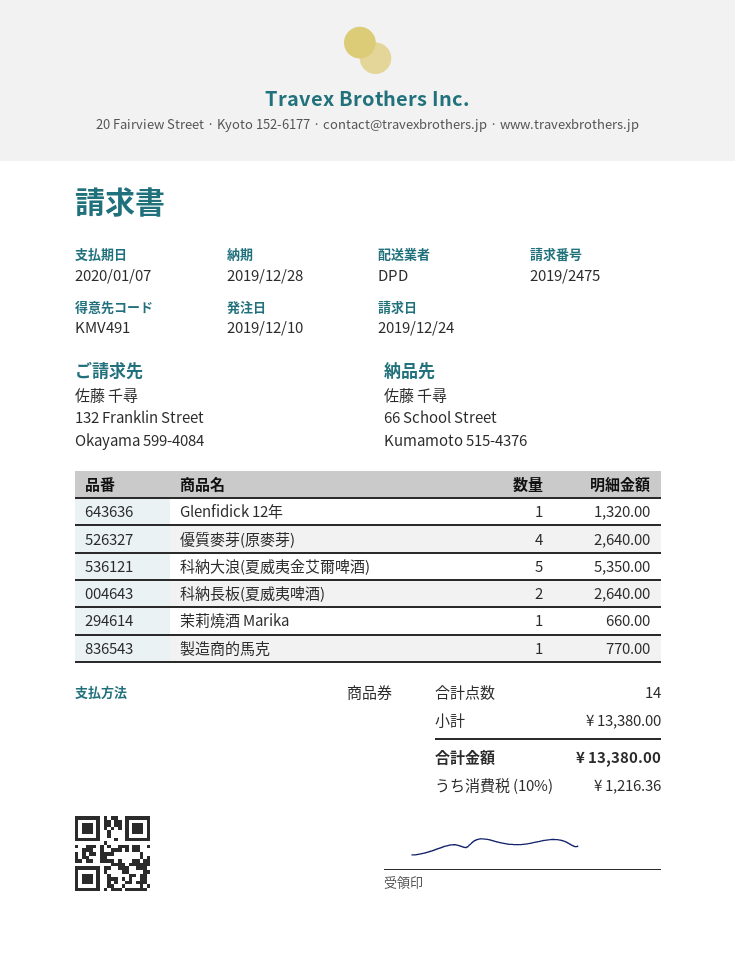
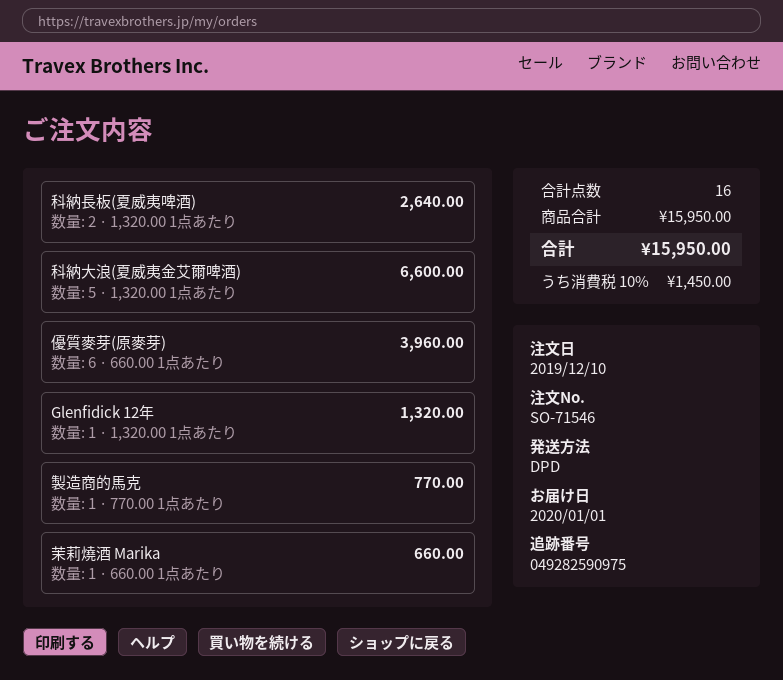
delivery date: 2019-12-28 -> 2020-01-01
優質麥芽(原麥芽): 4 for 2640.00 -> 6 for 3960.00
科納大浪(夏威夷金艾爾啤酒): 5 for 5350.00 -> 5 for 6600.00
total quantity: 14 -> 16
subtotal: 13380.00 -> 15950.00
tax: 10% = 1216.36 -> 10% = 1450.00
total: 13380.00 -> 15950.00

